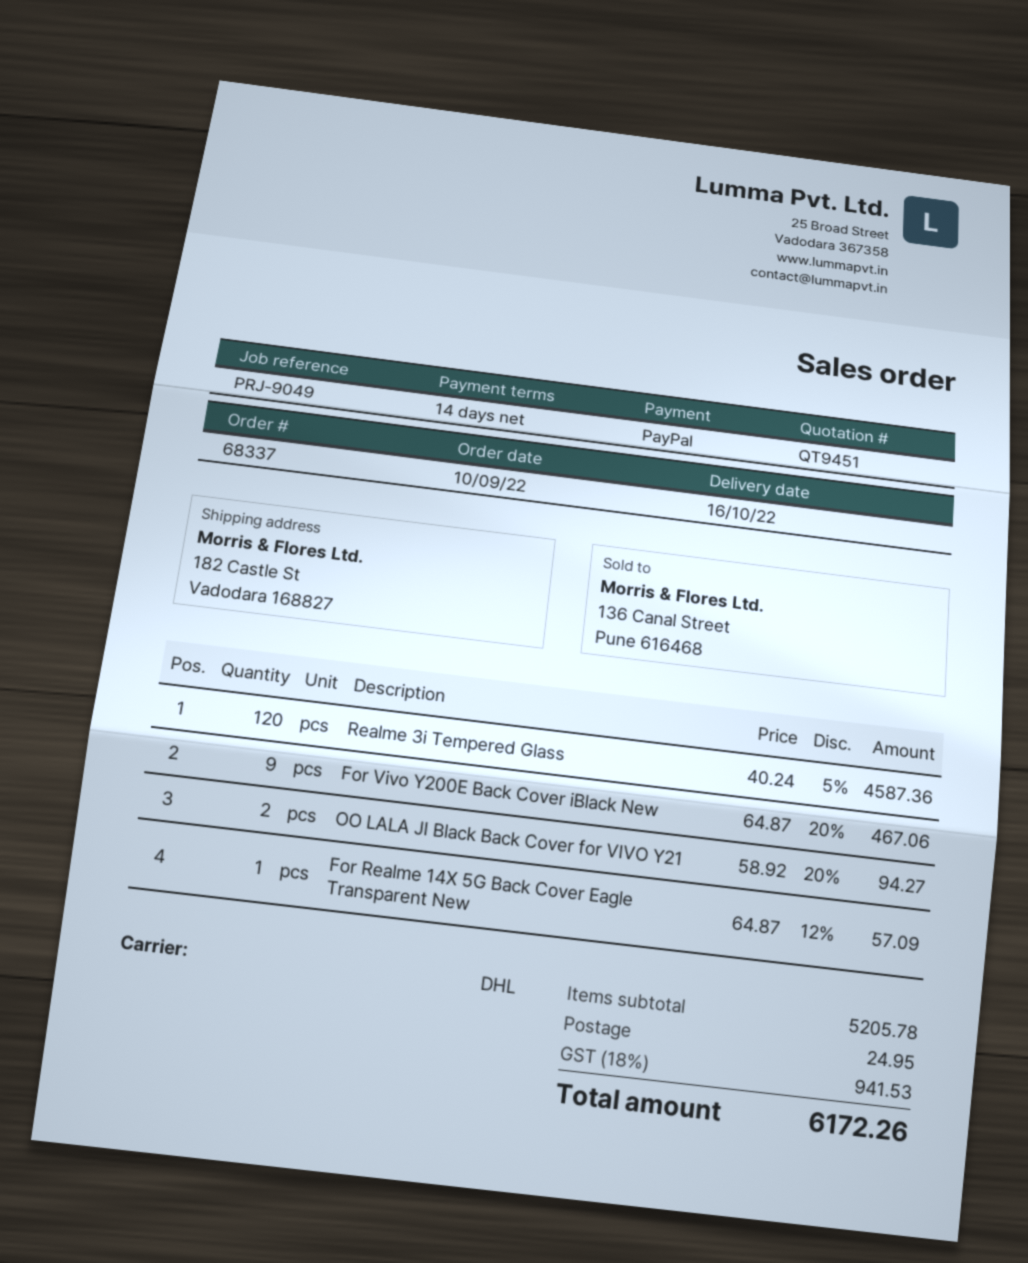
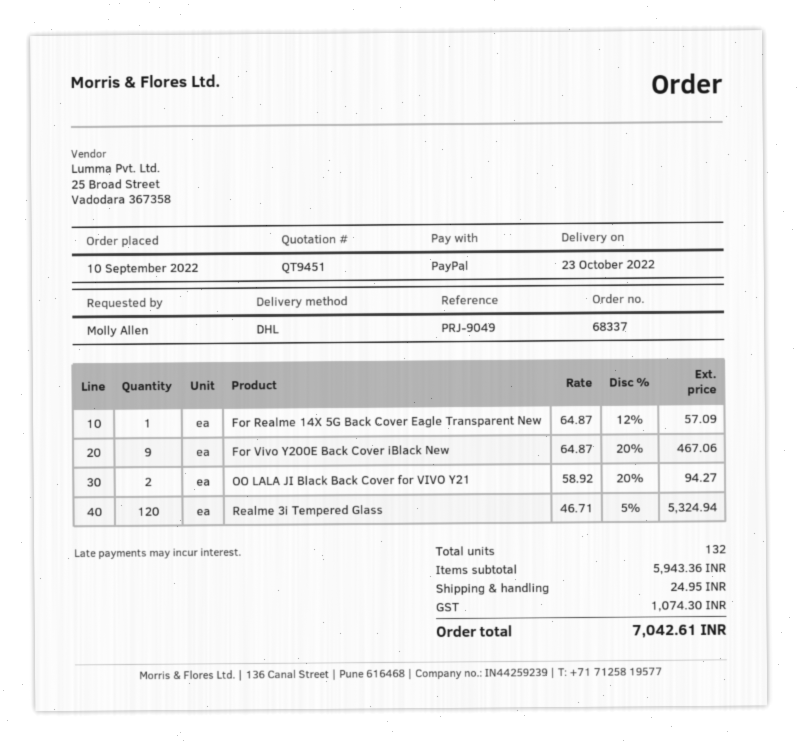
delivery date: 2022-10-16 -> 2022-10-23
Realme 3i Tempered Glass: 120 x 40.24 - 5% = 4587.36 -> 120 x 46.71 - 5% = 5324.94
subtotal: 5205.78 -> 5943.36
tax: 941.53 -> 1074.30
total: 6172.26 -> 7042.61

